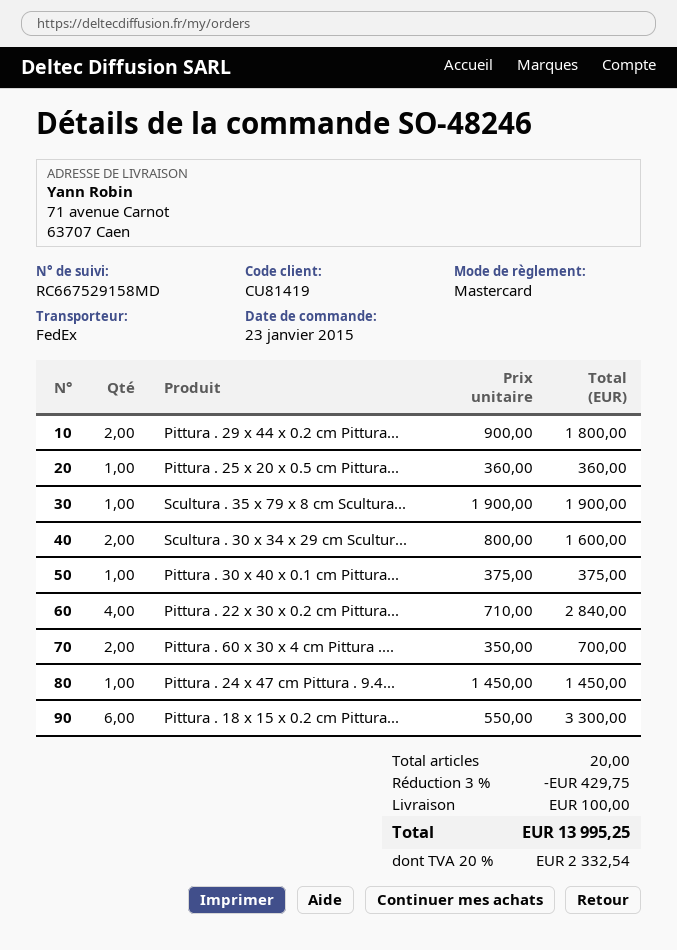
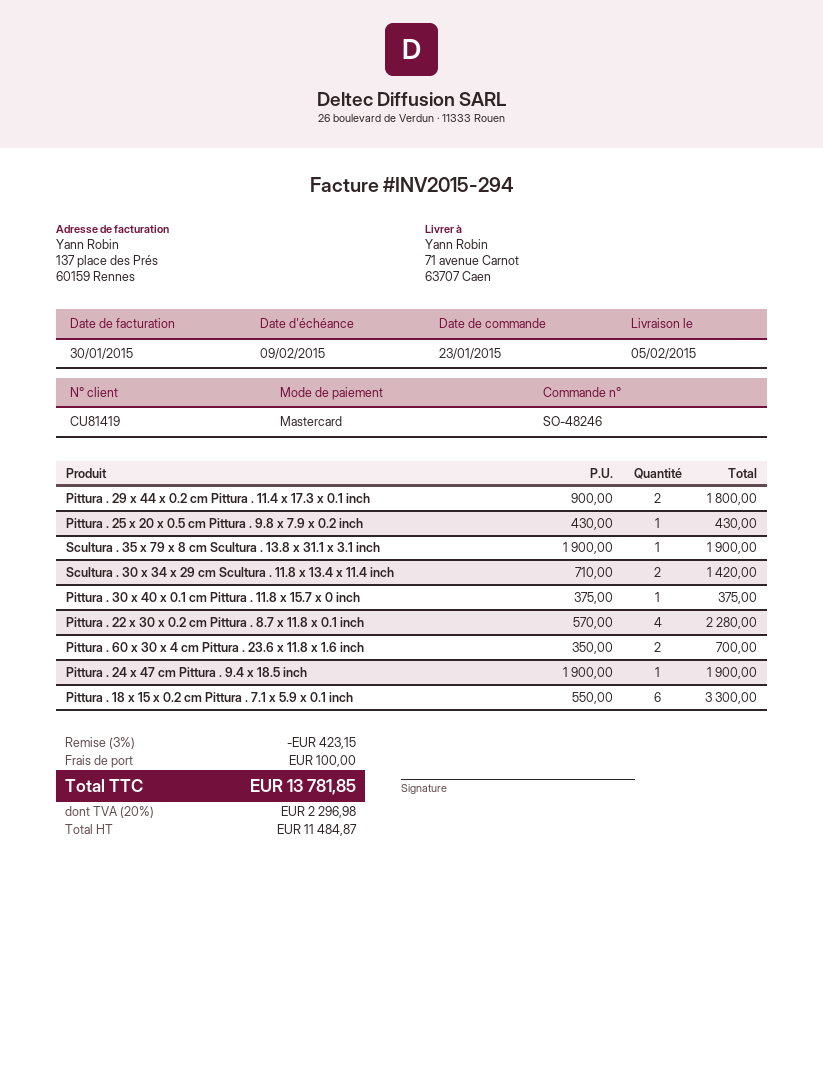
Pittura . 25 x 20 x 0.5 cm Pittura...: 1 x 360.00 = 360.00 -> 1 x 430.00 = 430.00
Scultura . 30 x 34 x 29 cm Scultur...: 2 x 800.00 = 1600.00 -> 2 x 710.00 = 1420.00
Pittura . 22 x 30 x 0.2 cm Pittura...: 4 x 710.00 = 2840.00 -> 4 x 570.00 = 2280.00
Pittura . 24 x 47 cm Pittura . 9.4...: 1 x 1450.00 = 1450.00 -> 1 x 1900.00 = 1900.00
discount: 3% = 429.75 -> 3% = 423.15
tax: 20% = 2332.54 -> 20% = 2296.98
total: 13995.25 -> 13781.85

